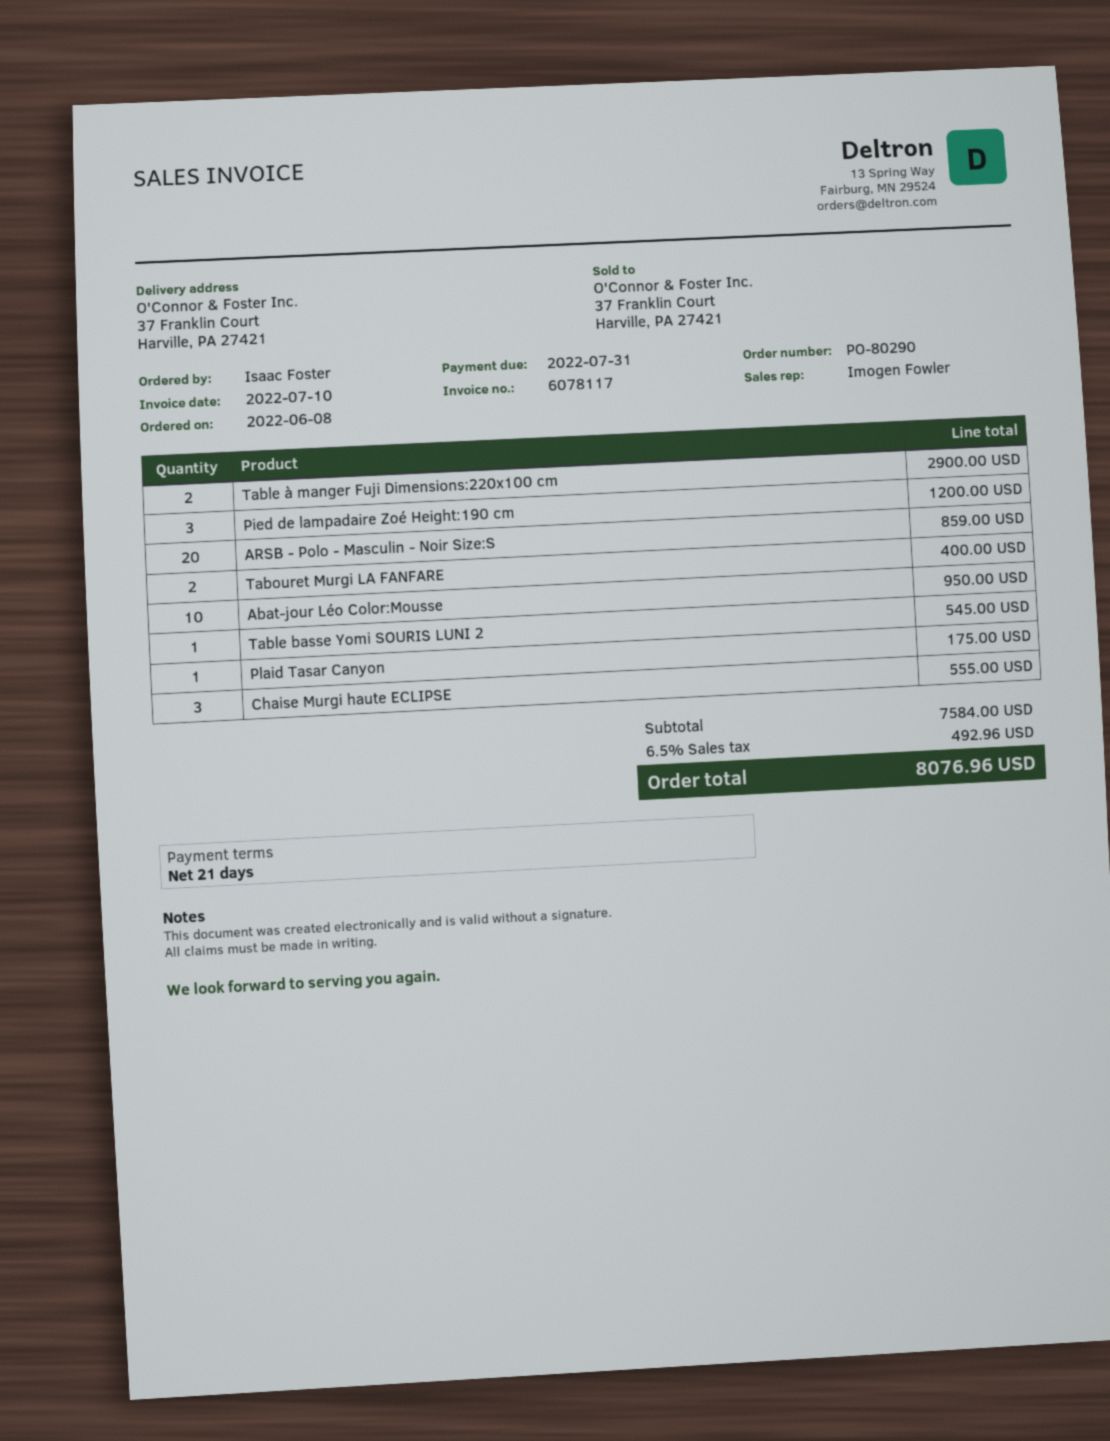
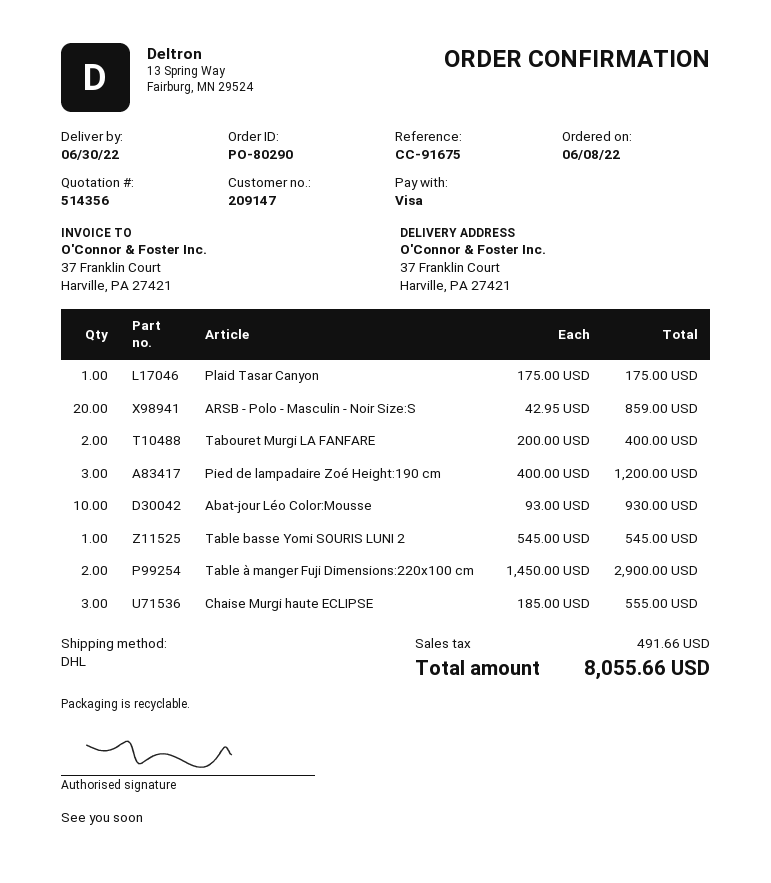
Abat-jour Léo Color:Mousse: 10 for 950.00 -> 10 for 930.00
tax: 492.96 -> 491.66
total: 8076.96 -> 8055.66

